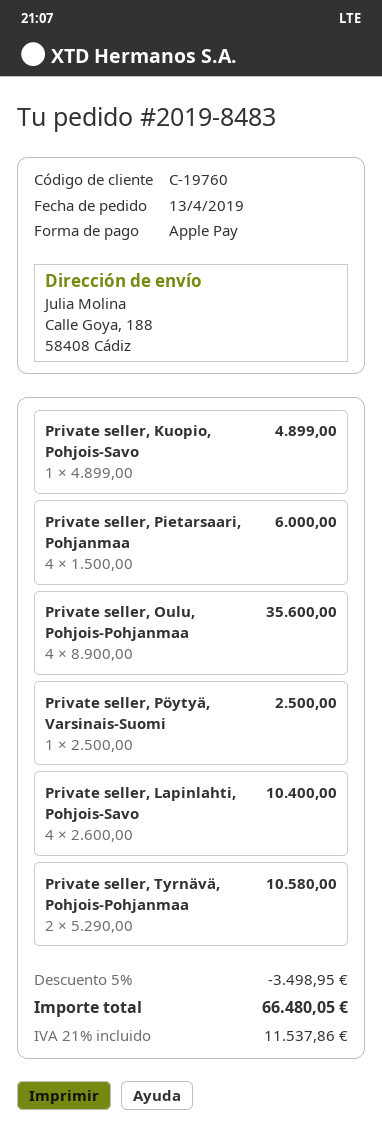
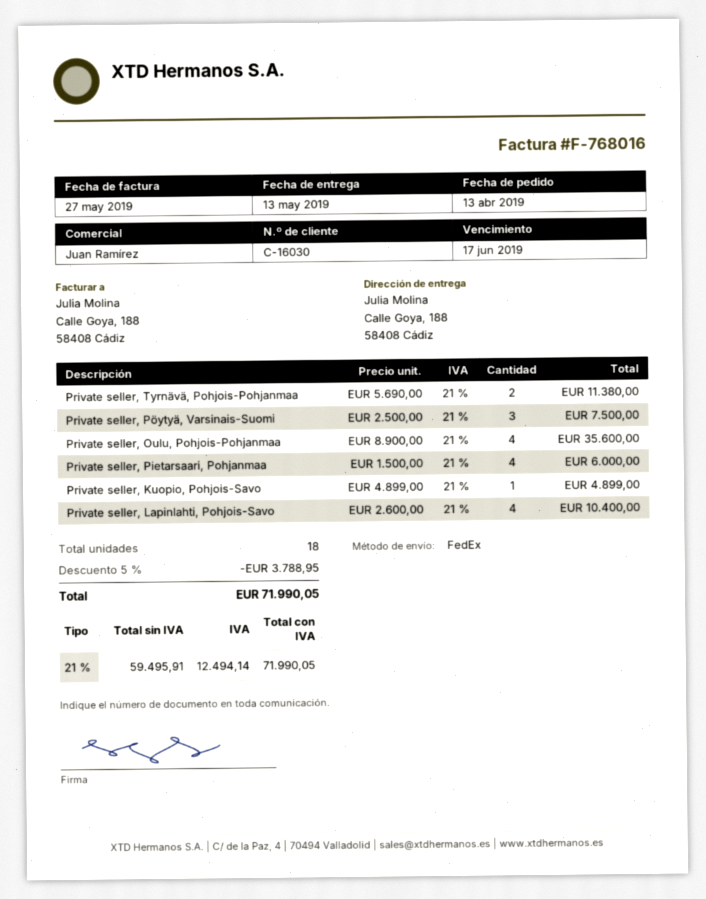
customer number: C-19760 -> C-16030
Private seller, Pöytyä, Varsinais-Suomi: 1 x 2500.00 = 2500.00 -> 3 x 2500.00 = 7500.00
Private seller, Tyrnävä, Pohjois-Pohjanmaa: 2 x 5290.00 = 10580.00 -> 2 x 5690.00 = 11380.00
discount: 5% = 3498.95 -> 5% = 3788.95
tax: 21% = 11537.86 -> 21% = 12494.14
total: 66480.05 -> 71990.05

